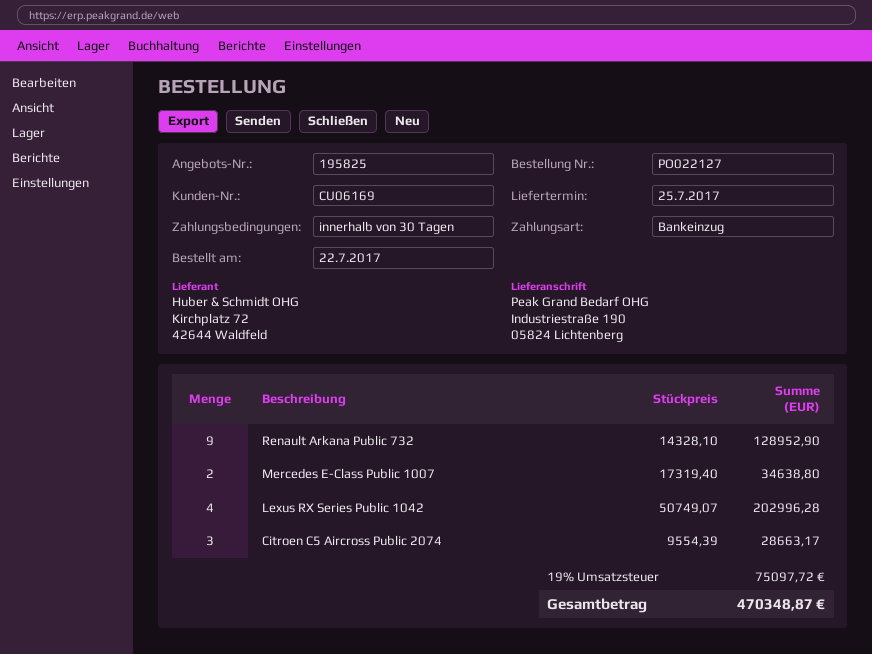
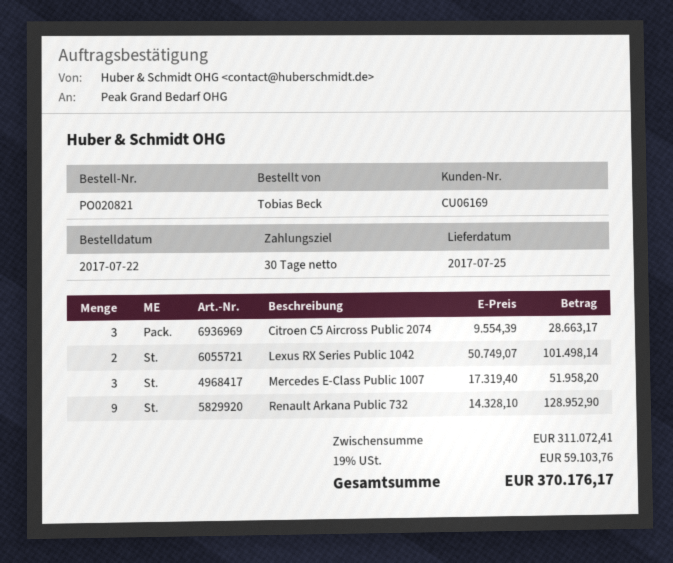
order number: PO022127 -> PO020821
Mercedes E-Class Public 1007: 2 x 17319.40 = 34638.80 -> 3 x 17319.40 = 51958.20
Lexus RX Series Public 1042: 4 x 50749.07 = 202996.28 -> 2 x 50749.07 = 101498.14
tax: 19% = 75097.72 -> 19% = 59103.76
total: 470348.87 -> 370176.17

